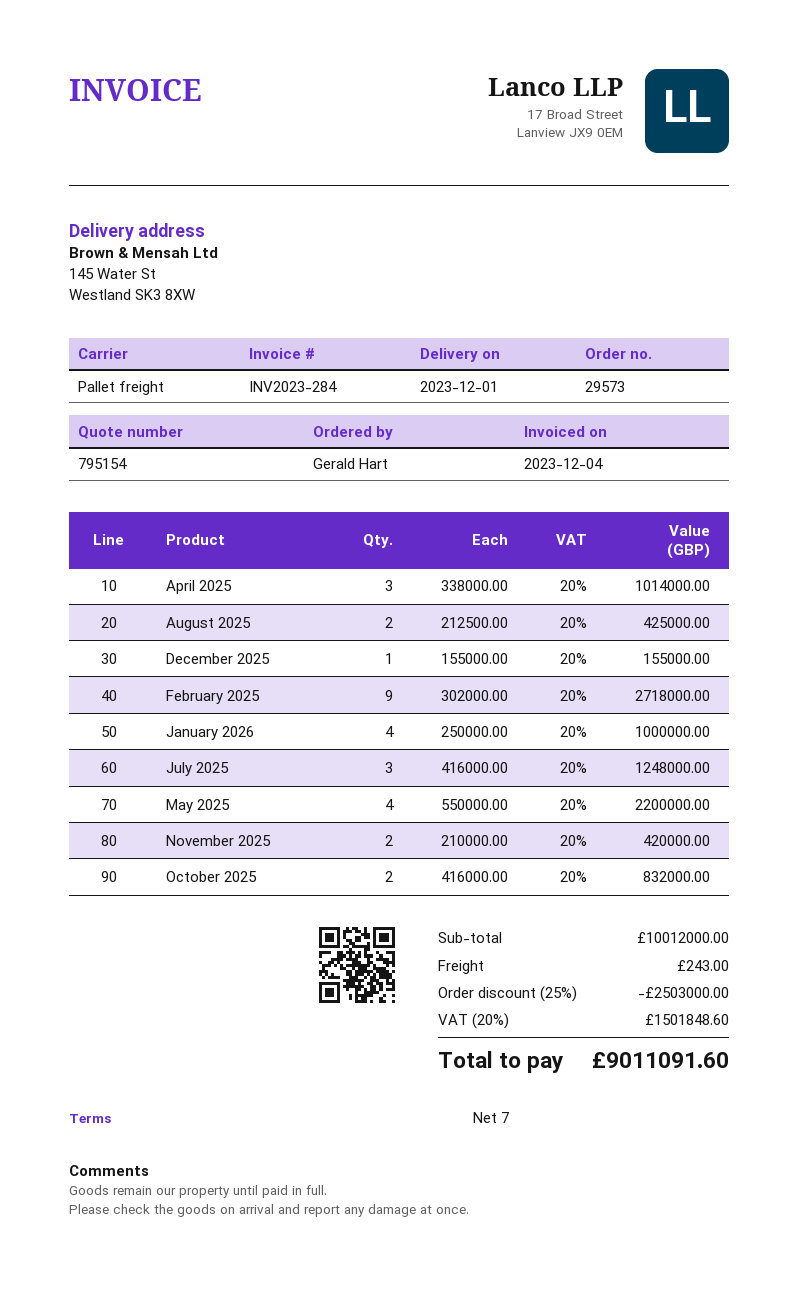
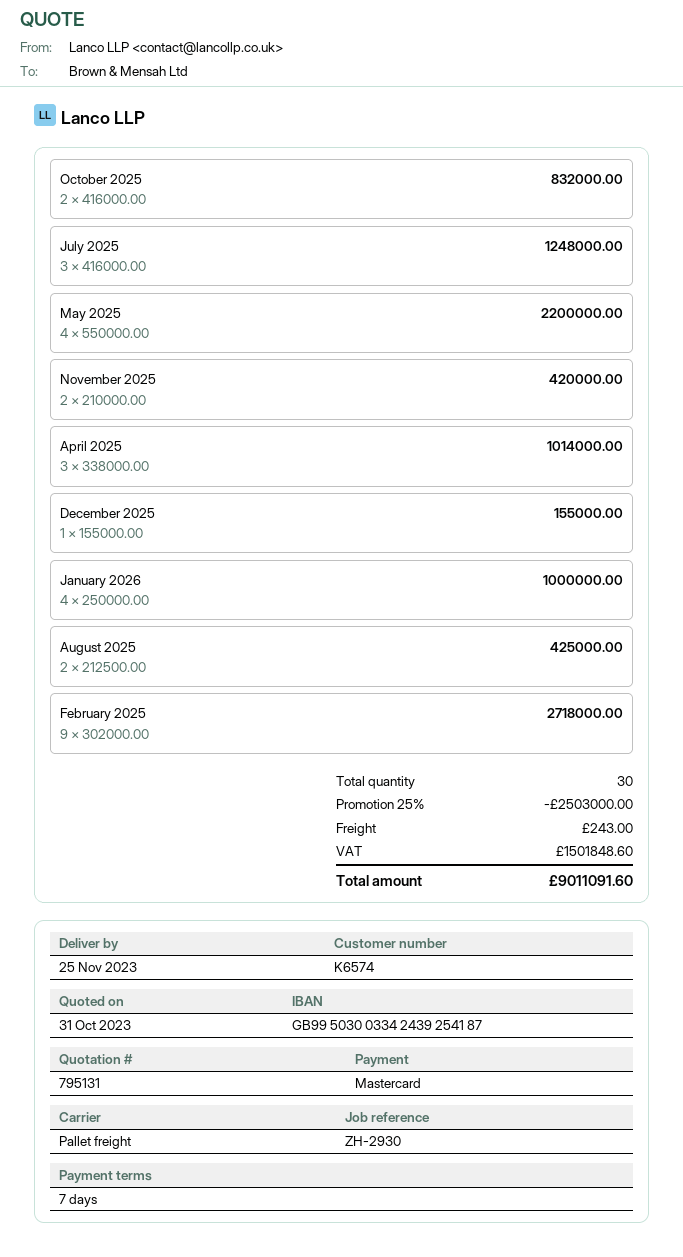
quote number: 795154 -> 795131
delivery date: 2023-12-01 -> 2023-11-25

